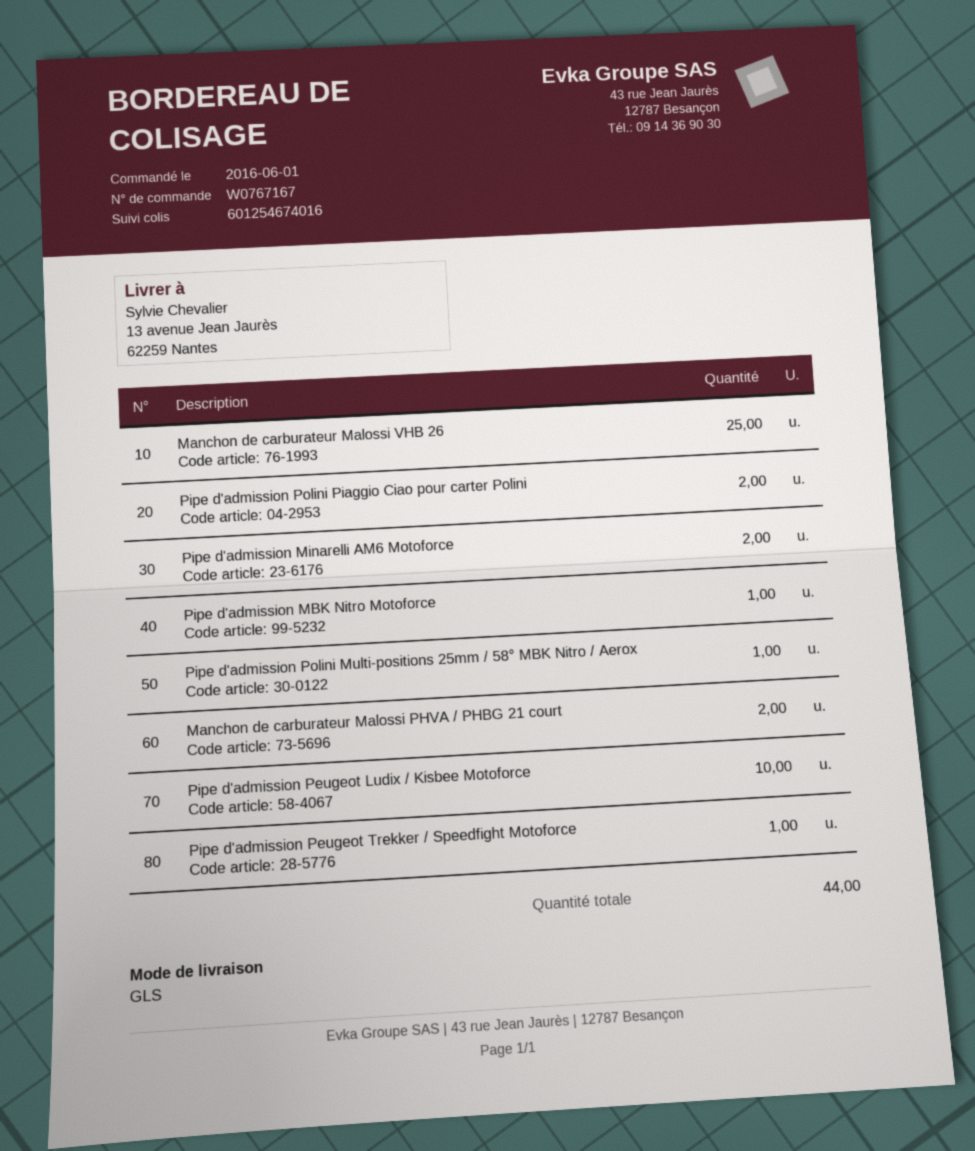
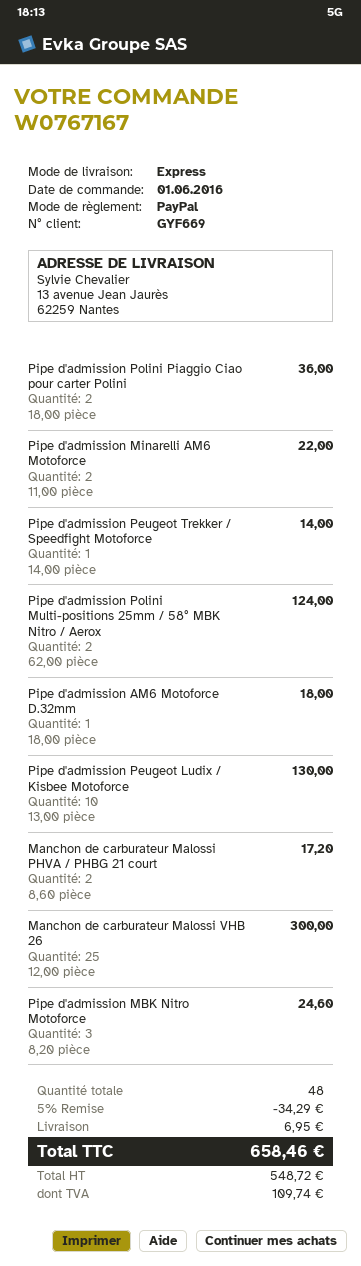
shipping method: GLS -> express
Pipe d'admission MBK Nitro Motoforce: 1 -> 3
Pipe d'admission Polini Multi-positions 25mm / 58° MBK Nitro / Aerox: 1 -> 2
Pipe d'admission AM6 Motoforce D.32mm: none -> 1
total quantity: 44 -> 48

